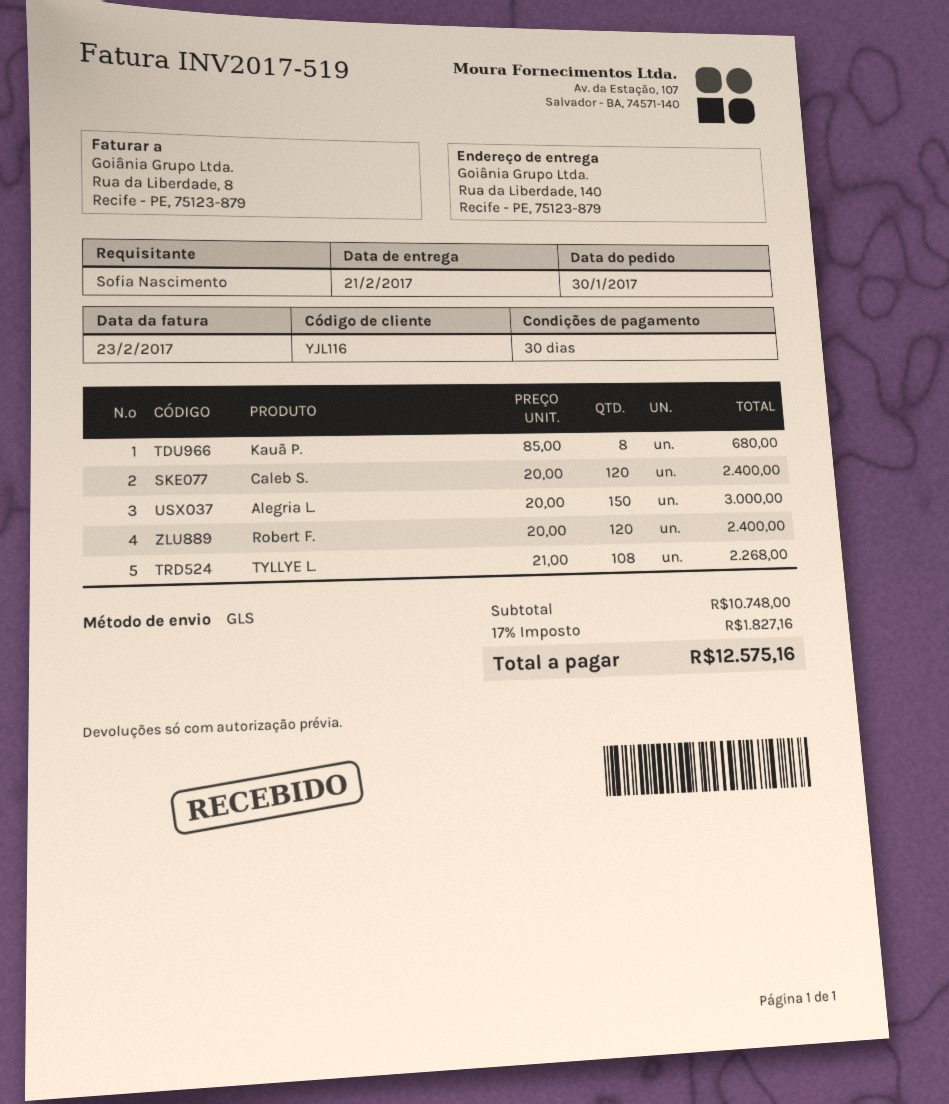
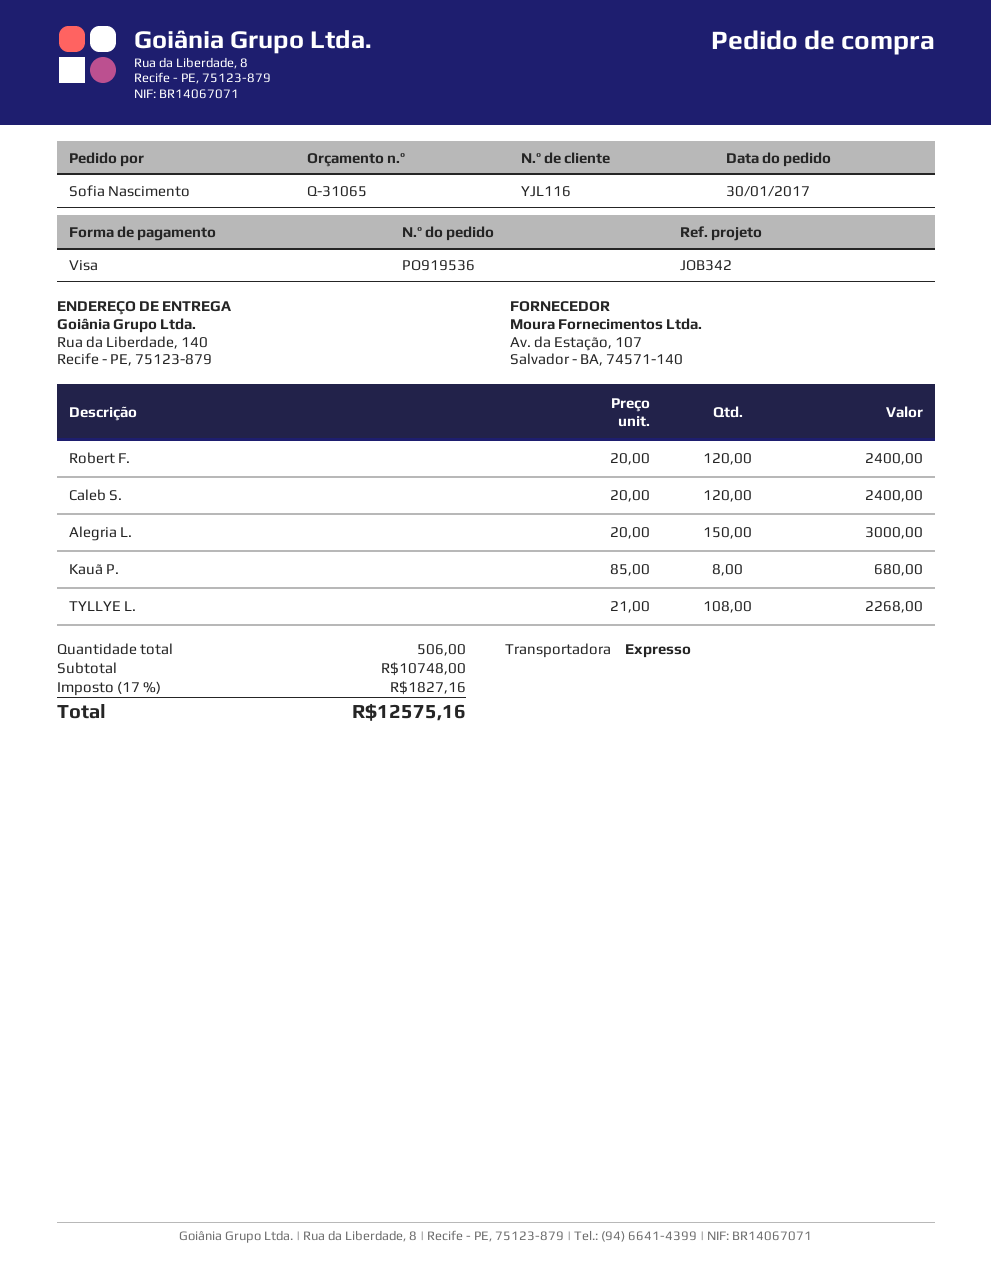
shipping method: GLS -> express

